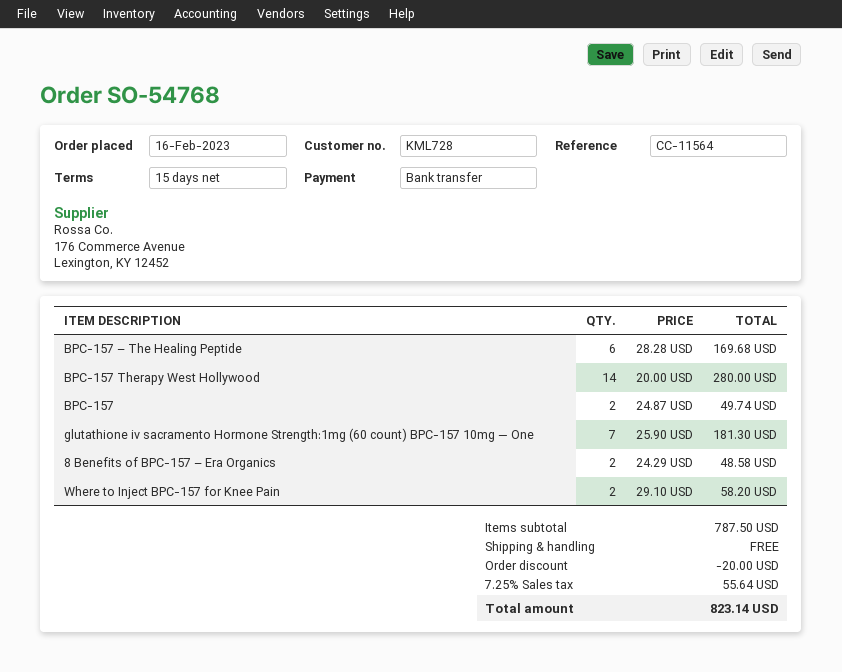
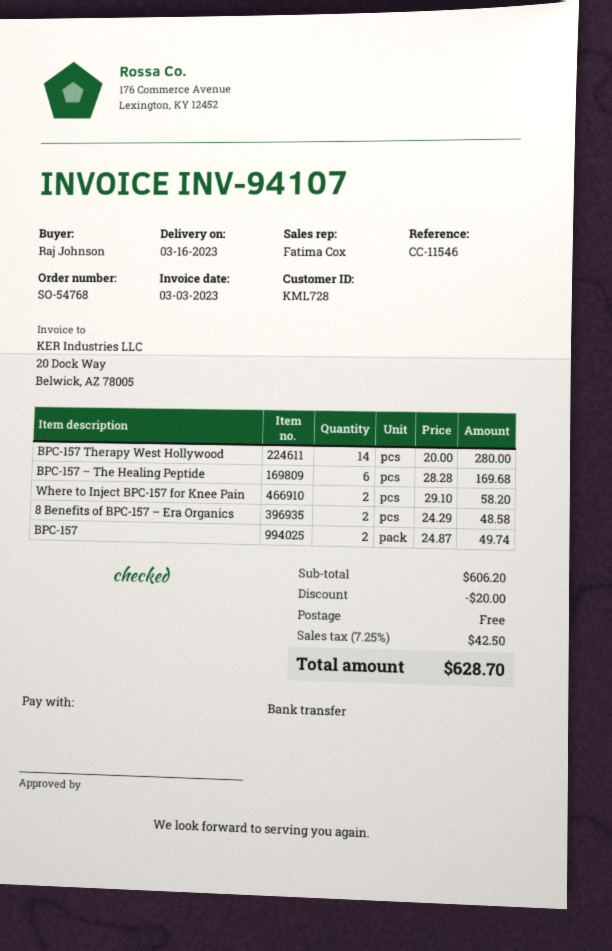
reference: CC-11564 -> CC-11546
glutathione iv sacramento Hormone Strength:1mg (60 count) BPC-157 10mg — One: 7 x 25.90 = 181.30 -> none
subtotal: 787.50 -> 606.20
tax: 7.25% = 55.64 -> 7.25% = 42.50
total: 823.14 -> 628.70

